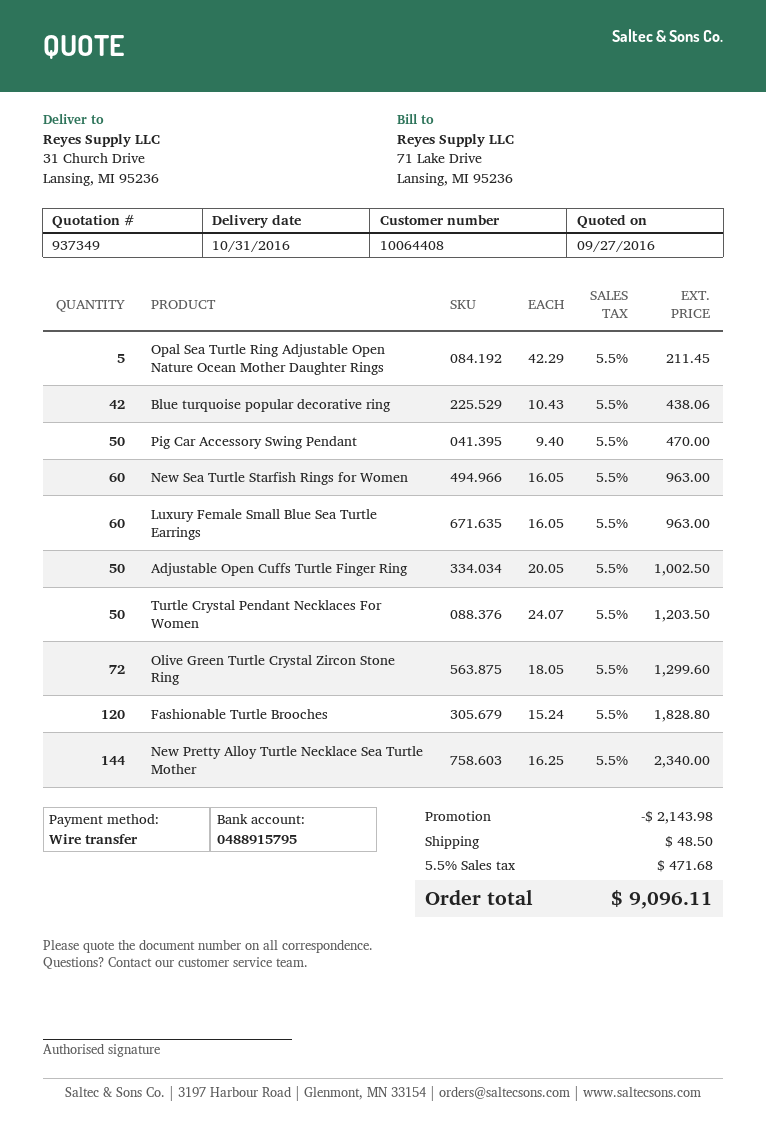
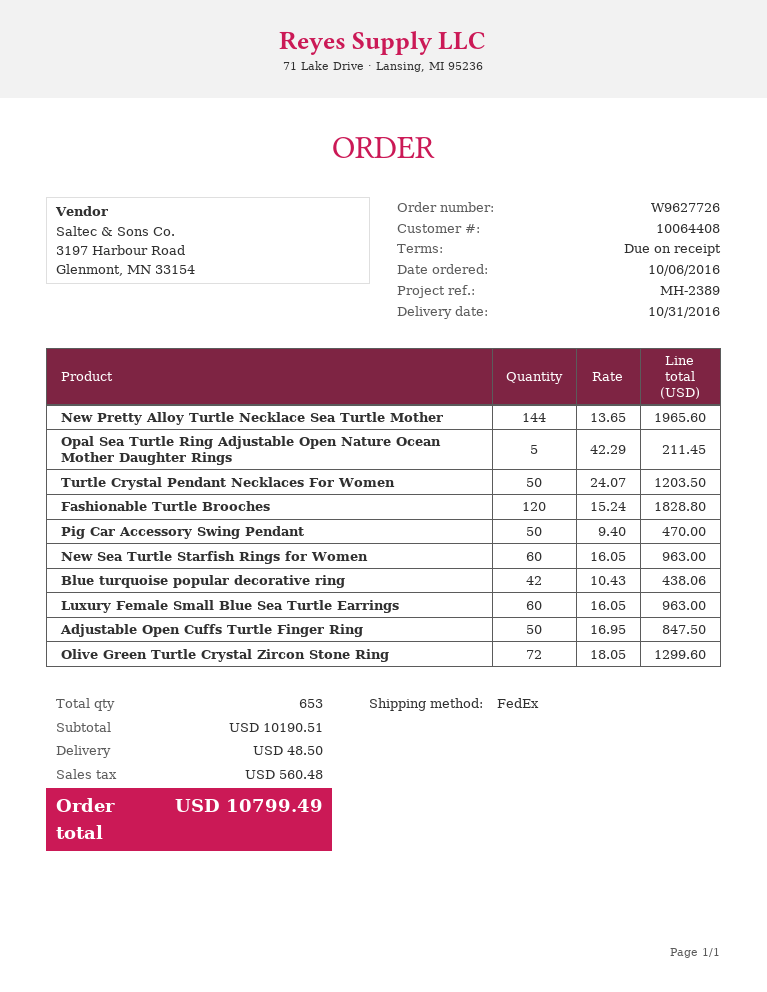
Adjustable Open Cuffs Turtle Finger Ring: 50 x 20.05 = 1002.50 -> 50 x 16.95 = 847.50
New Pretty Alloy Turtle Necklace Sea Turtle Mother: 144 x 16.25 = 2340.00 -> 144 x 13.65 = 1965.60
discount: 2143.98 -> none
tax: 471.68 -> 560.48
total: 9096.11 -> 10799.49

